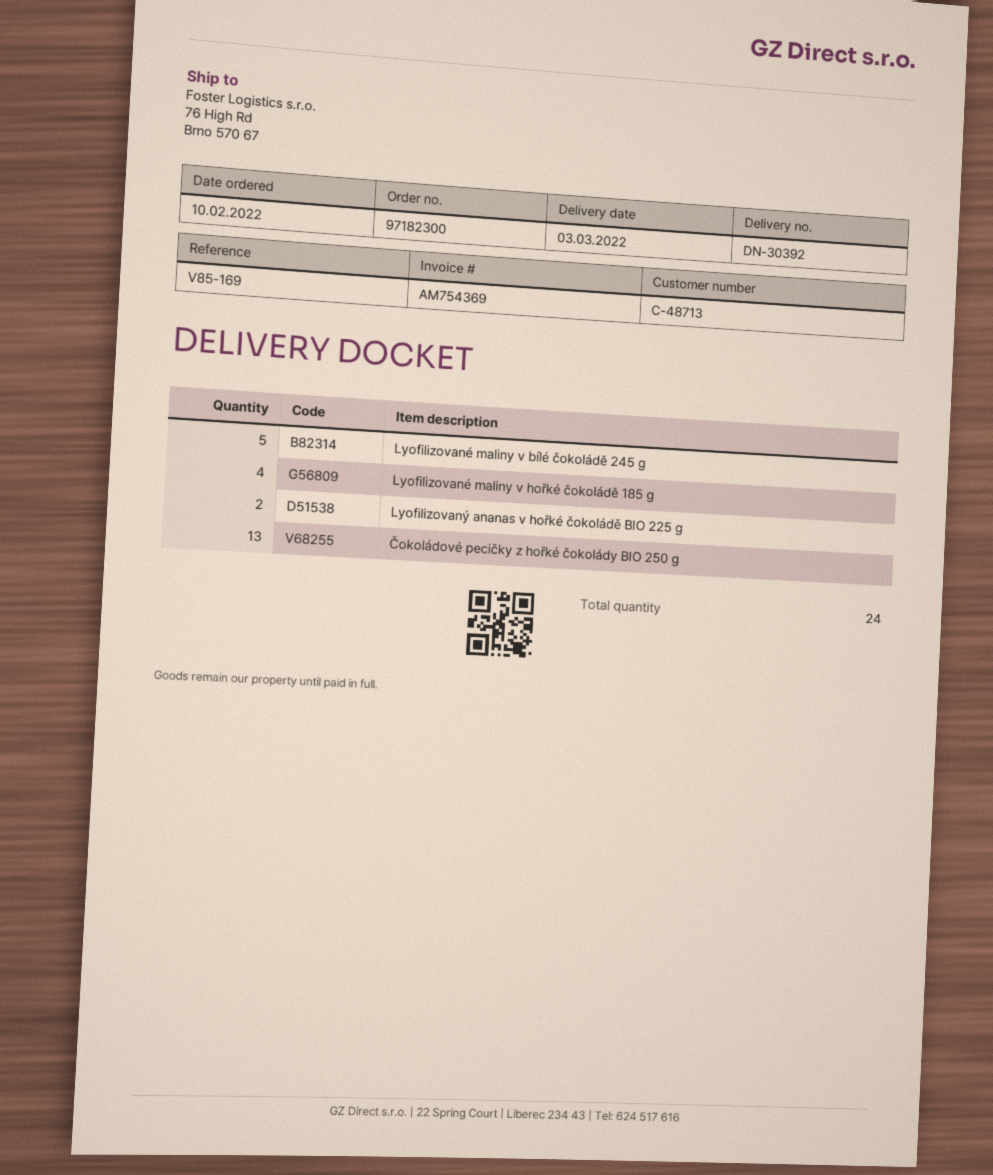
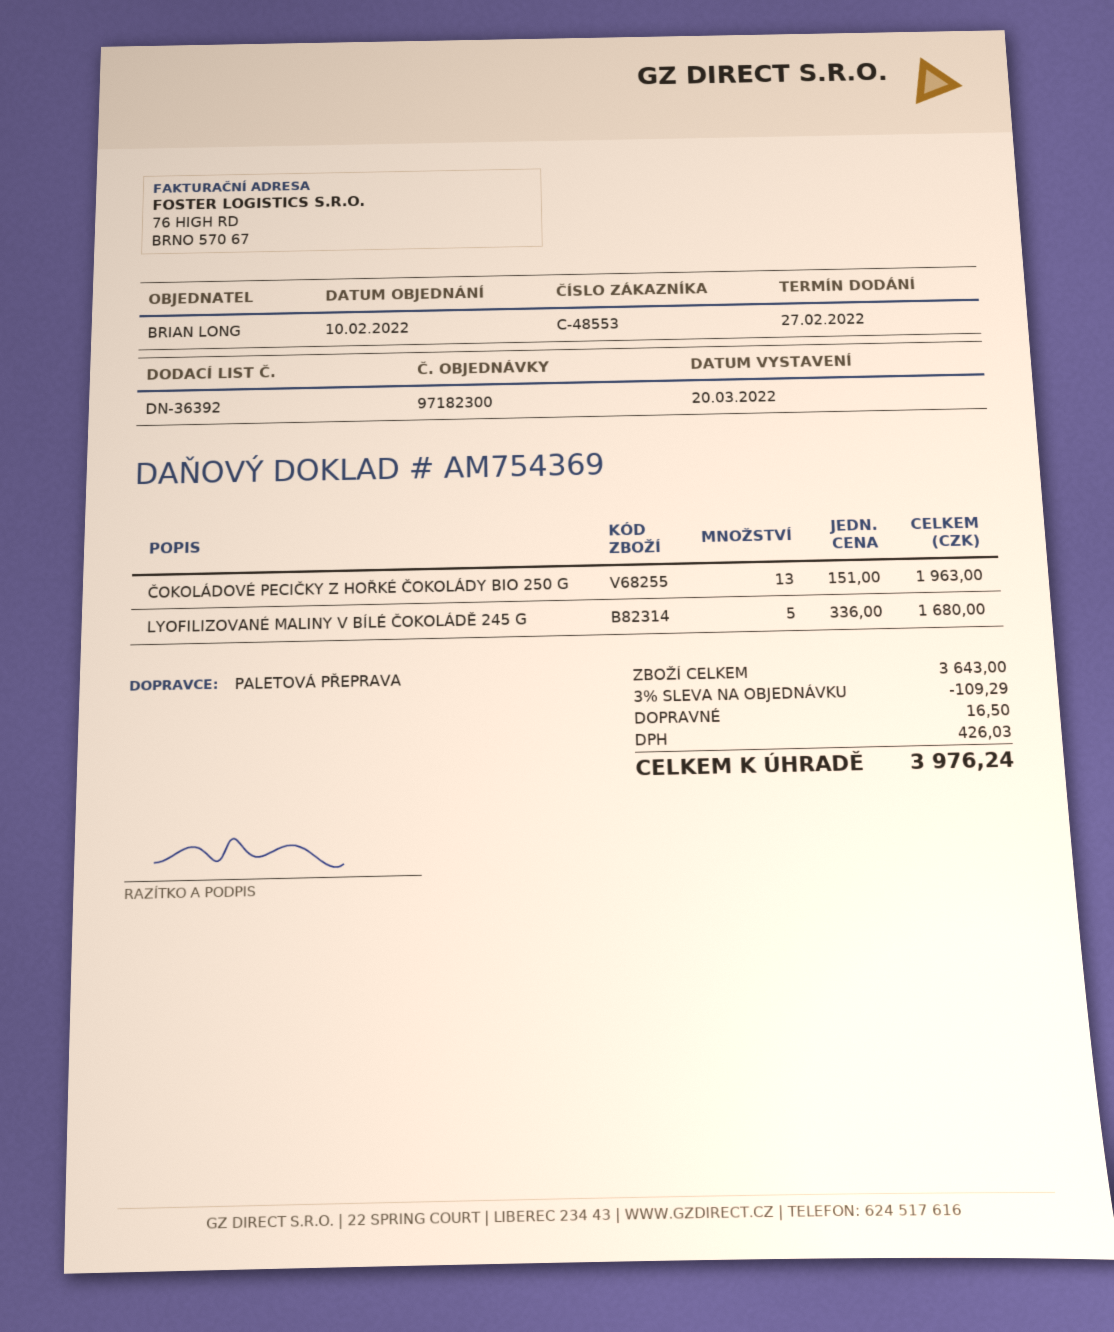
delivery note number: DN-30392 -> DN-36392
delivery date: 2022-03-03 -> 2022-02-27
customer number: C-48713 -> C-48553
Lyofilizované maliny v hořké čokoládě 185 g: 4 -> none
Lyofilizovaný ananas v hořké čokoládě BIO 225 g: 2 -> none

